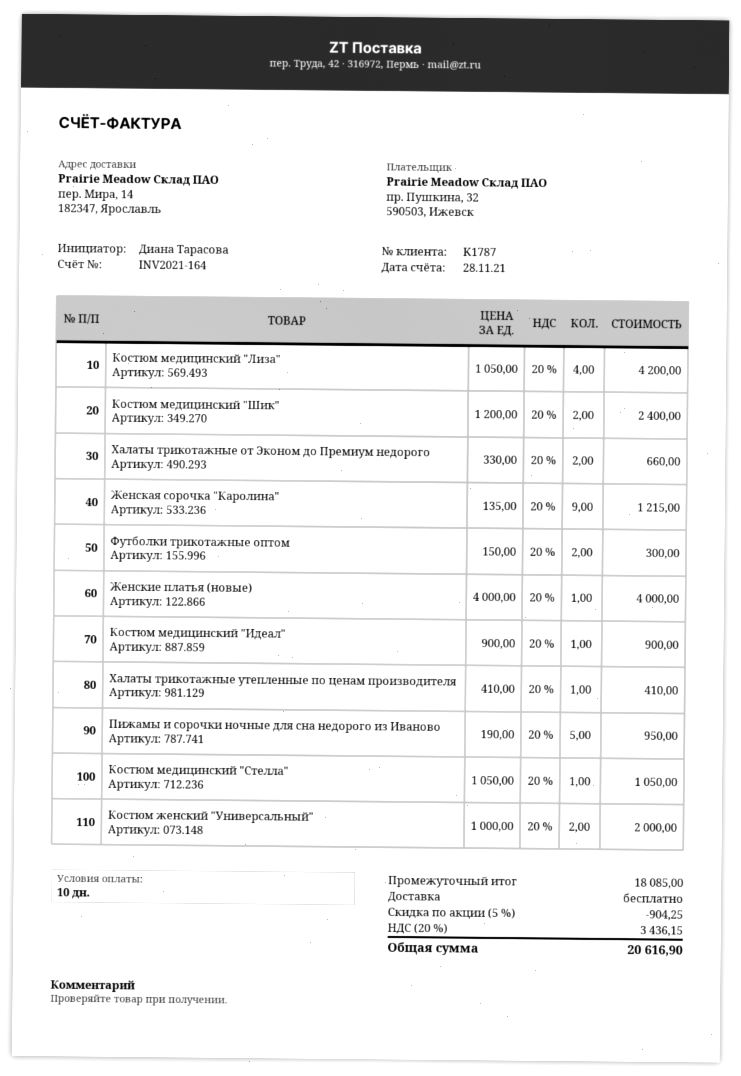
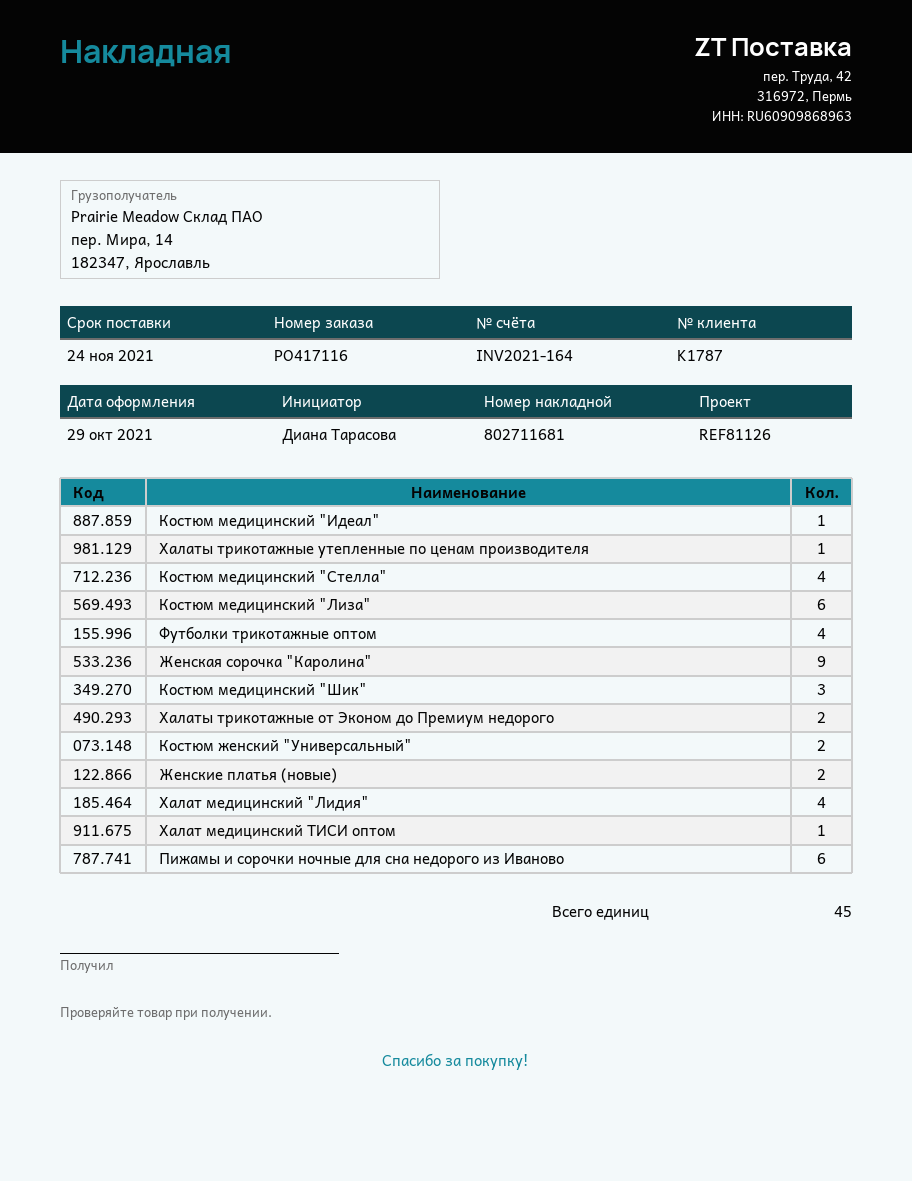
Костюм медицинский "Лиза": 4 -> 6
Костюм медицинский "Шик": 2 -> 3
Футболки трикотажные оптом: 2 -> 4
Женские платья (новые): 1 -> 2
Пижамы и сорочки ночные для сна недорого из Иваново: 5 -> 6
Костюм медицинский "Стелла": 1 -> 4
Халат медицинский "Лидия": none -> 4
Халат медицинский ТИСИ оптом: none -> 1

